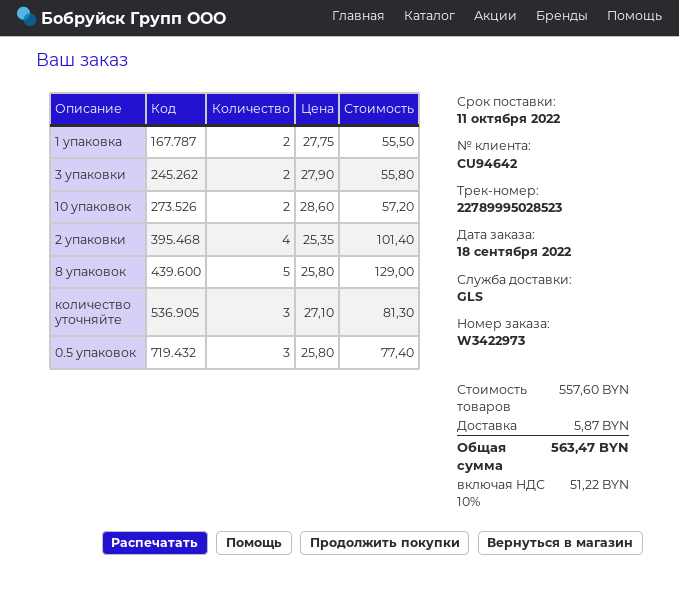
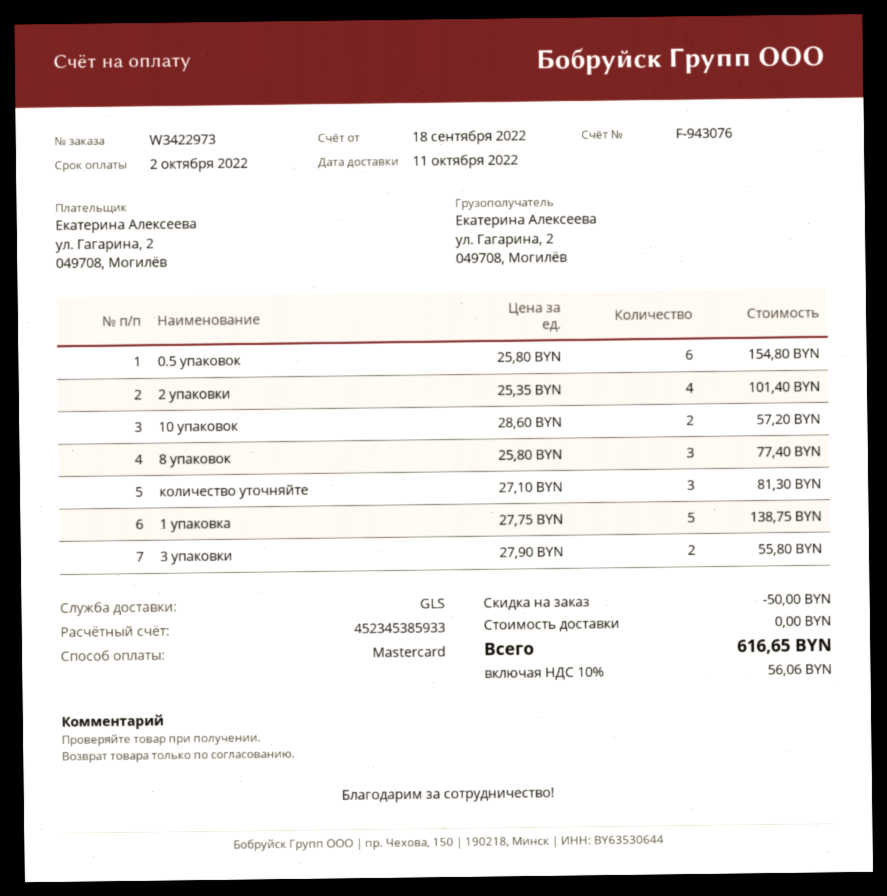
1 упаковка: 2 x 27.75 = 55.50 -> 5 x 27.75 = 138.75
8 упаковок: 5 x 25.80 = 129.00 -> 3 x 25.80 = 77.40
0.5 упаковок: 3 x 25.80 = 77.40 -> 6 x 25.80 = 154.80
discount: none -> 50.00
shipping: 5.87 -> 0.00
tax: 10% = 51.22 -> 10% = 56.06
total: 563.47 -> 616.65

